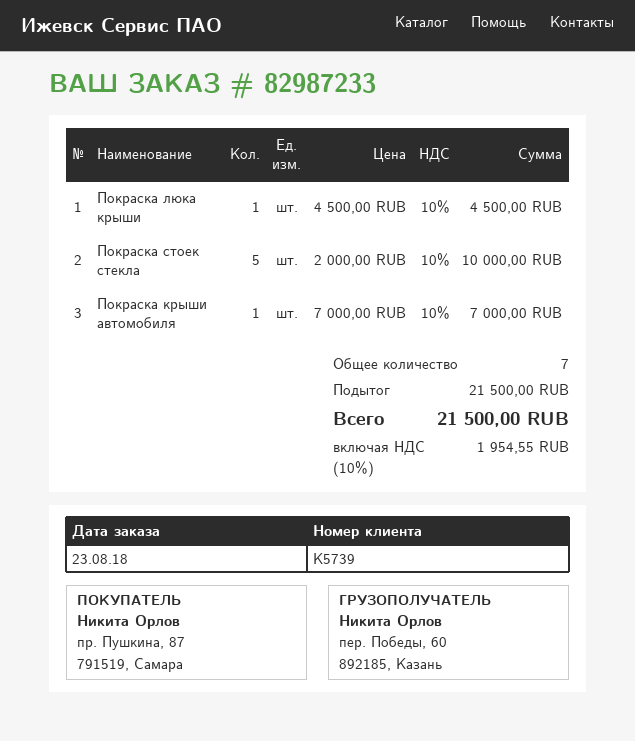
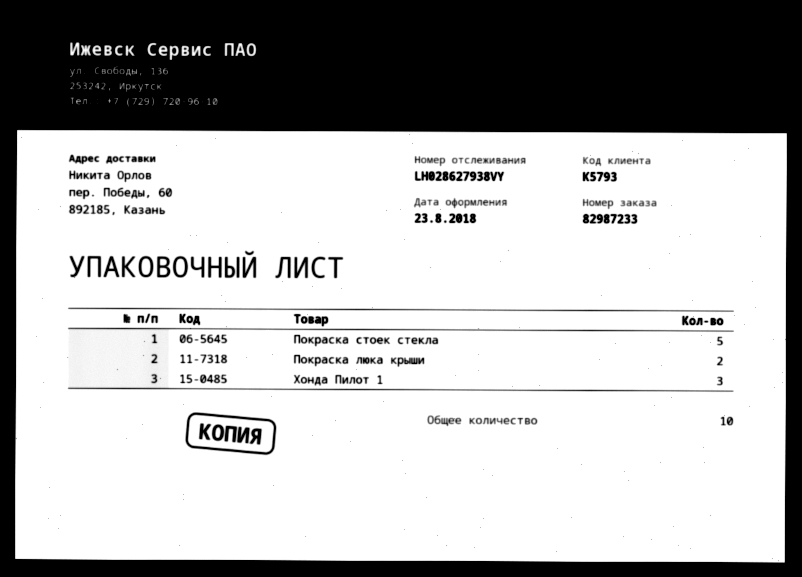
customer number: K5739 -> K5793
Покраска люка крыши: 1 -> 2
Покраска крыши автомобиля: 1 -> none
Хонда Пилот 1: none -> 3
total quantity: 7 -> 10

